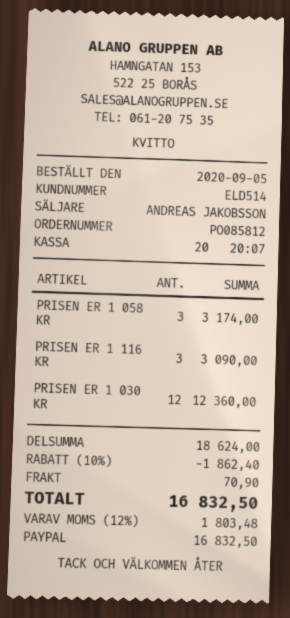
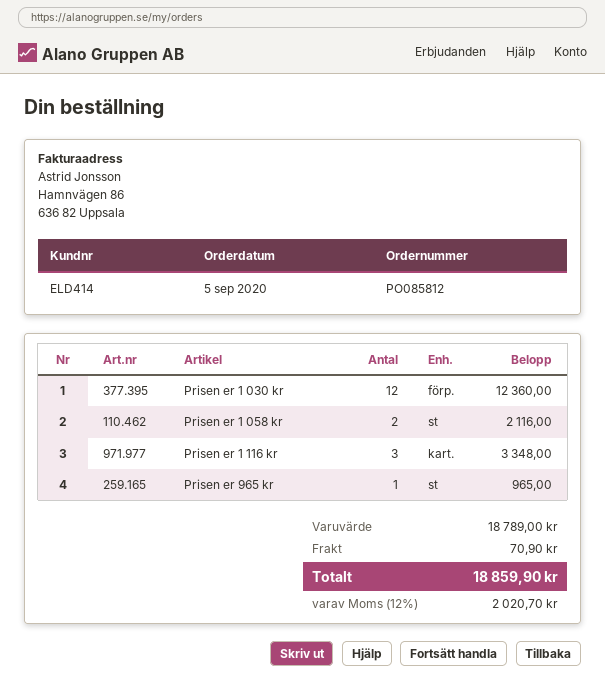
customer number: ELD514 -> ELD414
PRISEN ER 1 058 KR: 3 for 3174.00 -> 2 for 2116.00
PRISEN ER 1 116 KR: 3 for 3090.00 -> 3 for 3348.00
Prisen er 965 kr: none -> 1 for 965.00
subtotal: 18624.00 -> 18789.00
discount: 10% = 1862.40 -> none
tax: 12% = 1803.48 -> 12% = 2020.70
total: 16832.50 -> 18859.90

